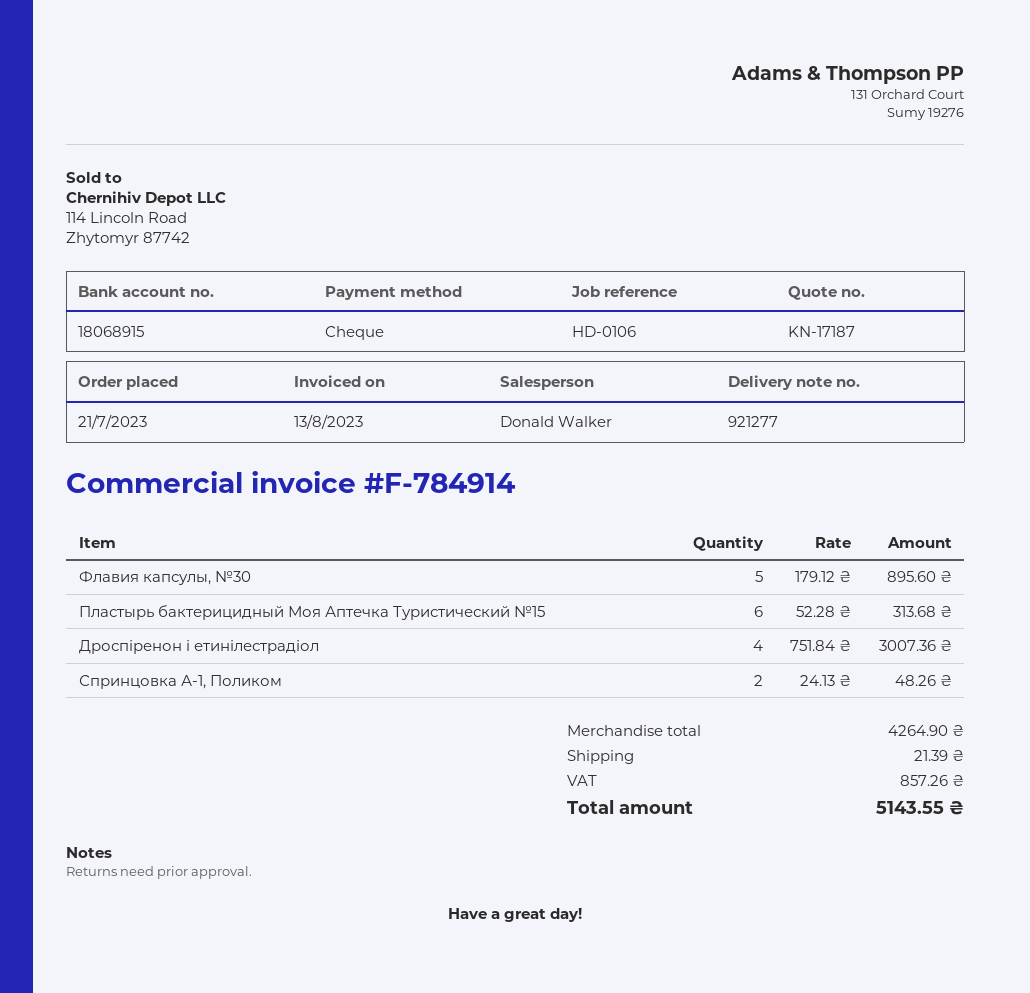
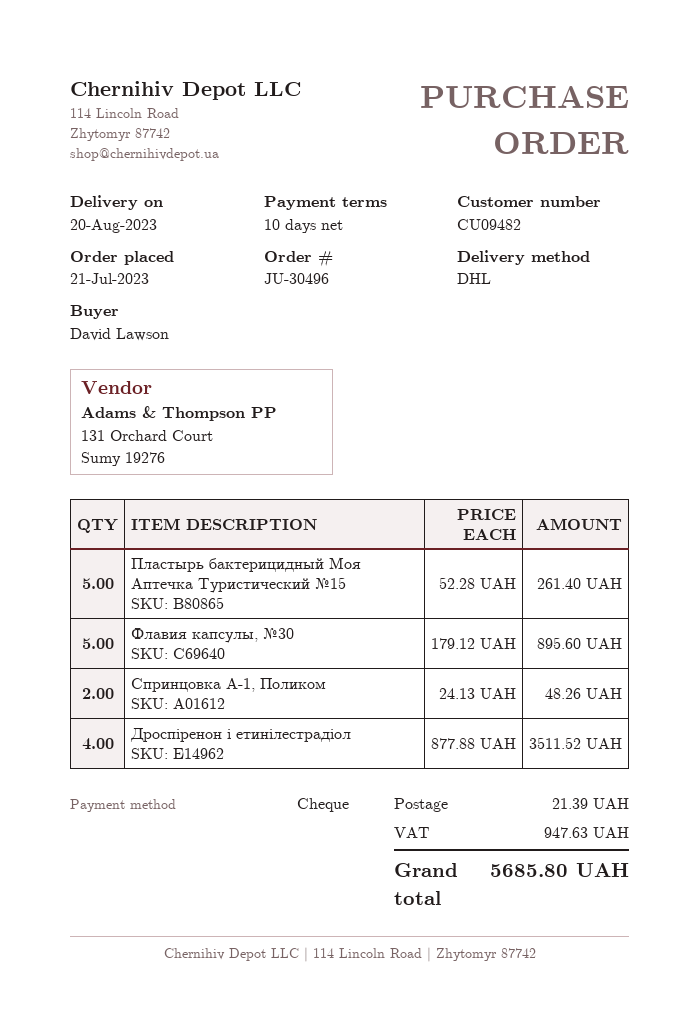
Пластырь бактерицидный Моя Аптечка Туристический №15: 6 x 52.28 = 313.68 -> 5 x 52.28 = 261.40
Дроспіренон і етинілестрадіол: 4 x 751.84 = 3007.36 -> 4 x 877.88 = 3511.52
tax: 857.26 -> 947.63
total: 5143.55 -> 5685.80

